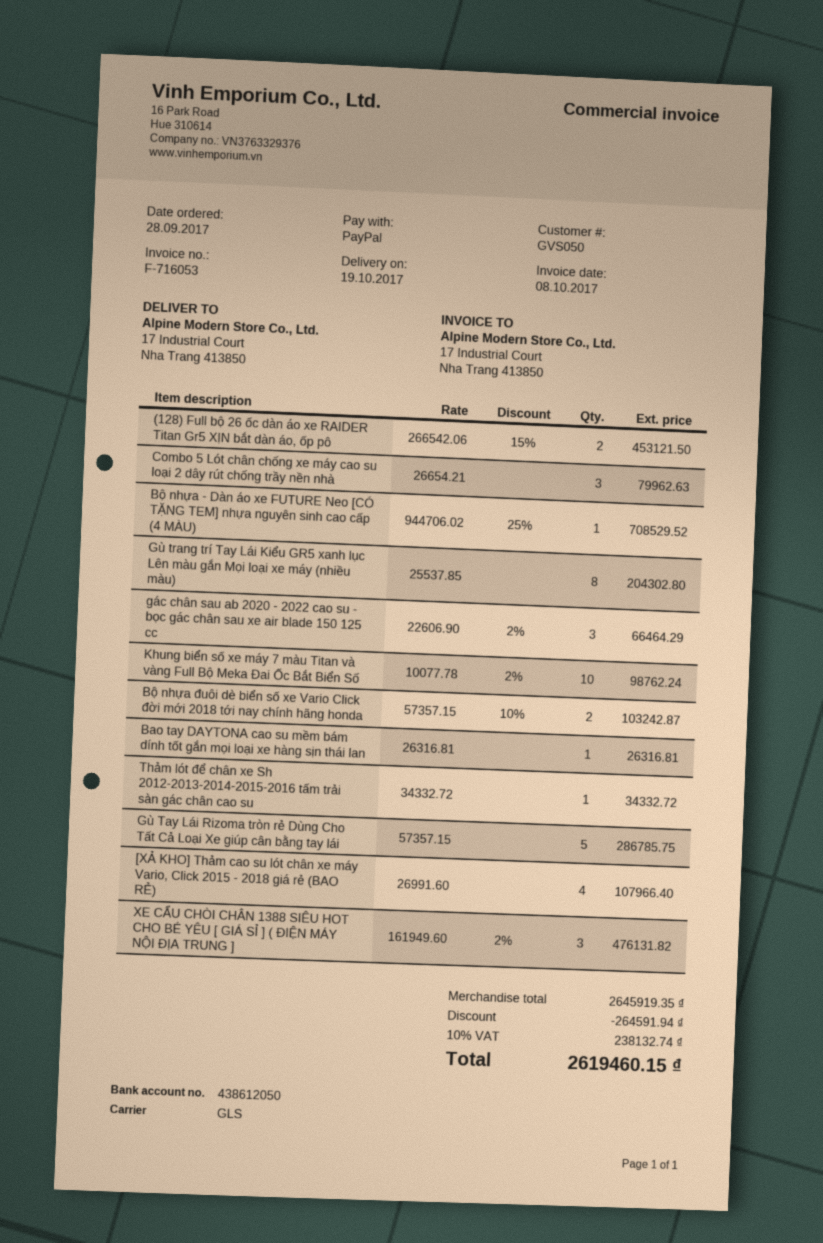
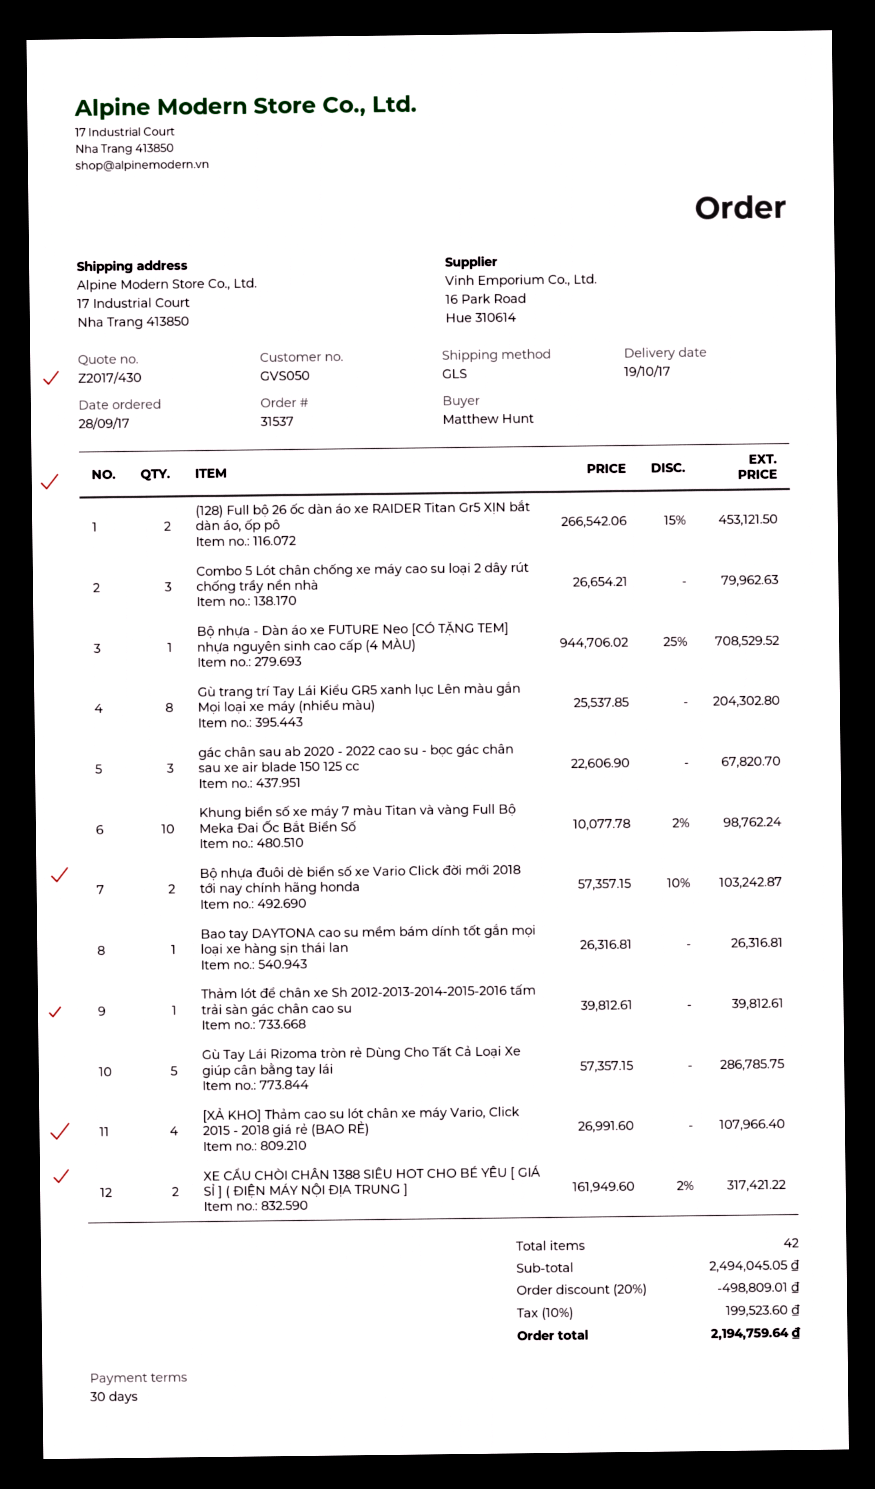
gác chân sau ab 2020 - 2022 cao su - bọc gác chân sau xe air blade 150 125 cc: 3 x 22606.90 - 2% = 66464.29 -> 3 x 22606.90 = 67820.70
Thảm lót để chân xe Sh 2012-2013-2014-2015-2016 tấm trải sàn gác chân cao su: 1 x 34332.72 = 34332.72 -> 1 x 39812.61 = 39812.61
XE CẨU CHÒI CHÂN 1388 SIÊU HOT CHO BÉ YÊU [ GIÁ SỈ ] ( ĐIỆN MÁY NỘI ĐỊA TRUNG ]: 3 x 161949.60 - 2% = 476131.82 -> 2 x 161949.60 - 2% = 317421.22
subtotal: 2645919.35 -> 2494045.05
discount: 264591.94 -> 498809.01
tax: 10% = 238132.74 -> 10% = 199523.60
total: 2619460.15 -> 2194759.64

